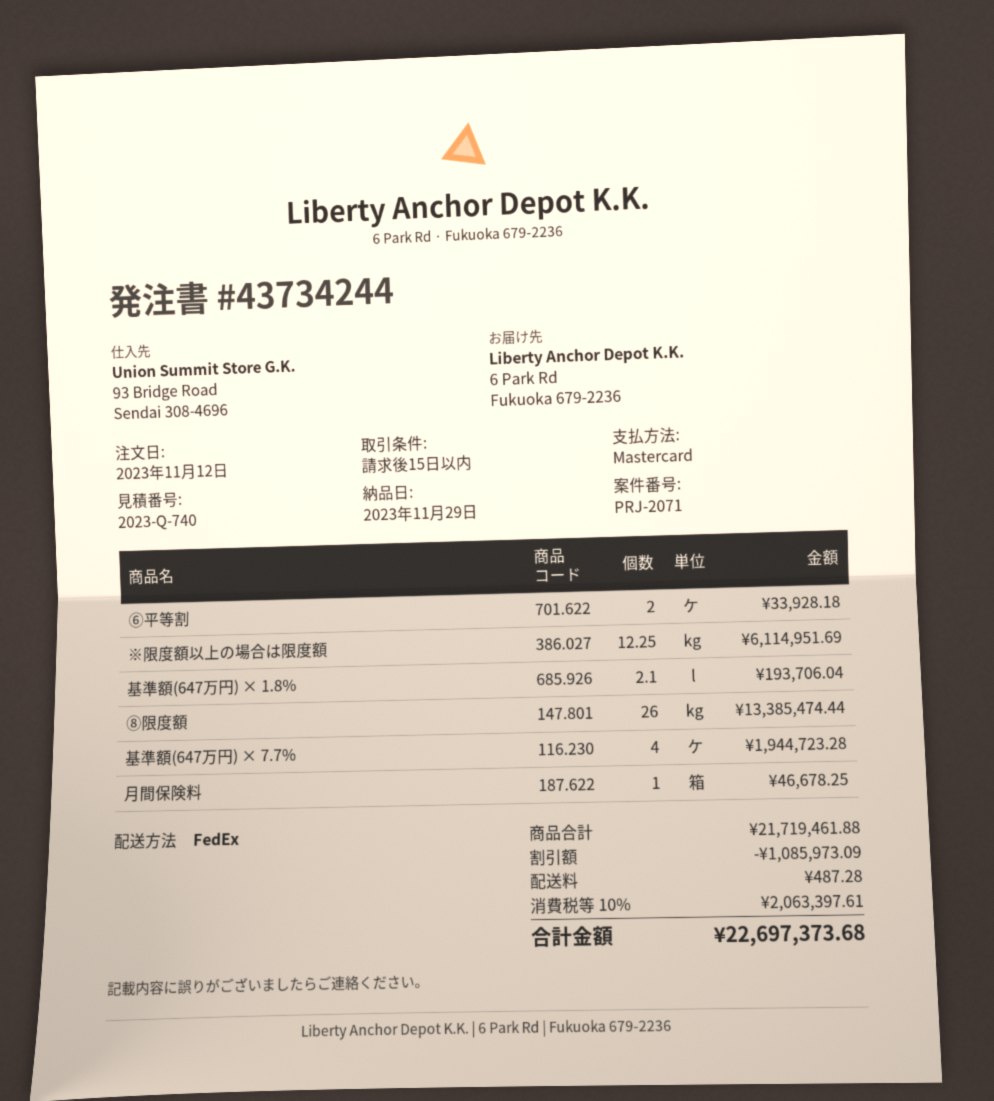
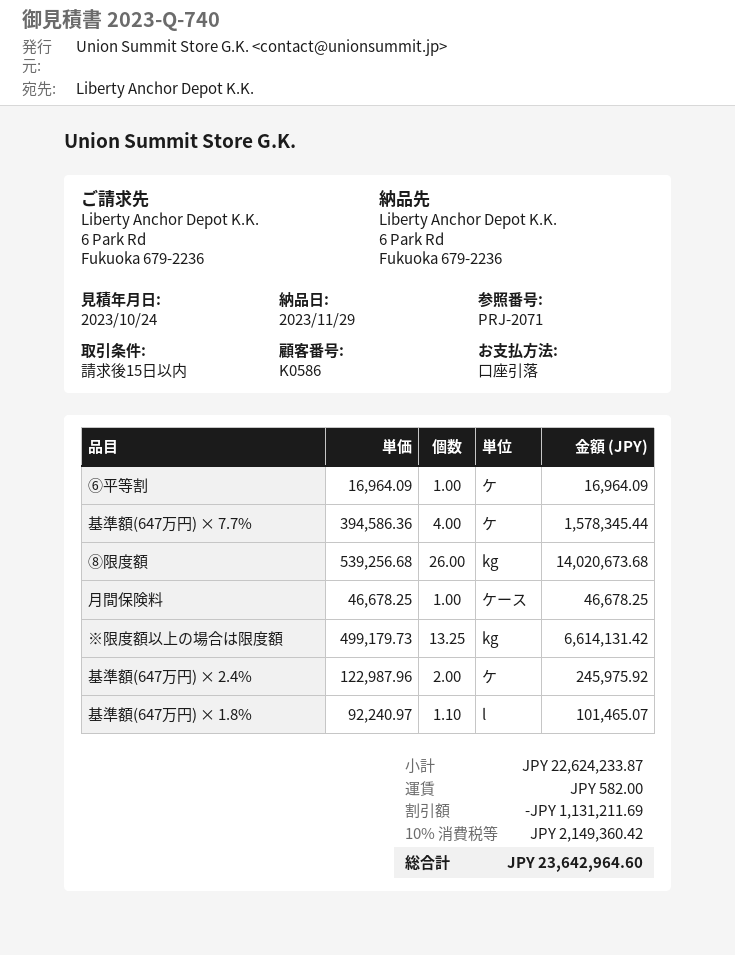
payment method: Mastercard -> direct debit
⑥平等割: 2 for 33928.18 -> 1 for 16964.09
※限度額以上の場合は限度額: 12.25 for 6114951.69 -> 13.25 for 6614131.42
基準額(647万円) × 1.8%: 2.1 for 193706.04 -> 1.1 for 101465.07
⑧限度額: 26 for 13385474.44 -> 26 for 14020673.68
基準額(647万円) × 7.7%: 4 for 1944723.28 -> 4 for 1578345.44
基準額(647万円) × 2.4%: none -> 2 for 245975.92
subtotal: 21719461.88 -> 22624233.87
discount: 1085973.09 -> 1131211.69
shipping: 487.28 -> 582.00
tax: 10% = 2063397.61 -> 10% = 2149360.42
total: 22697373.68 -> 23642964.60

